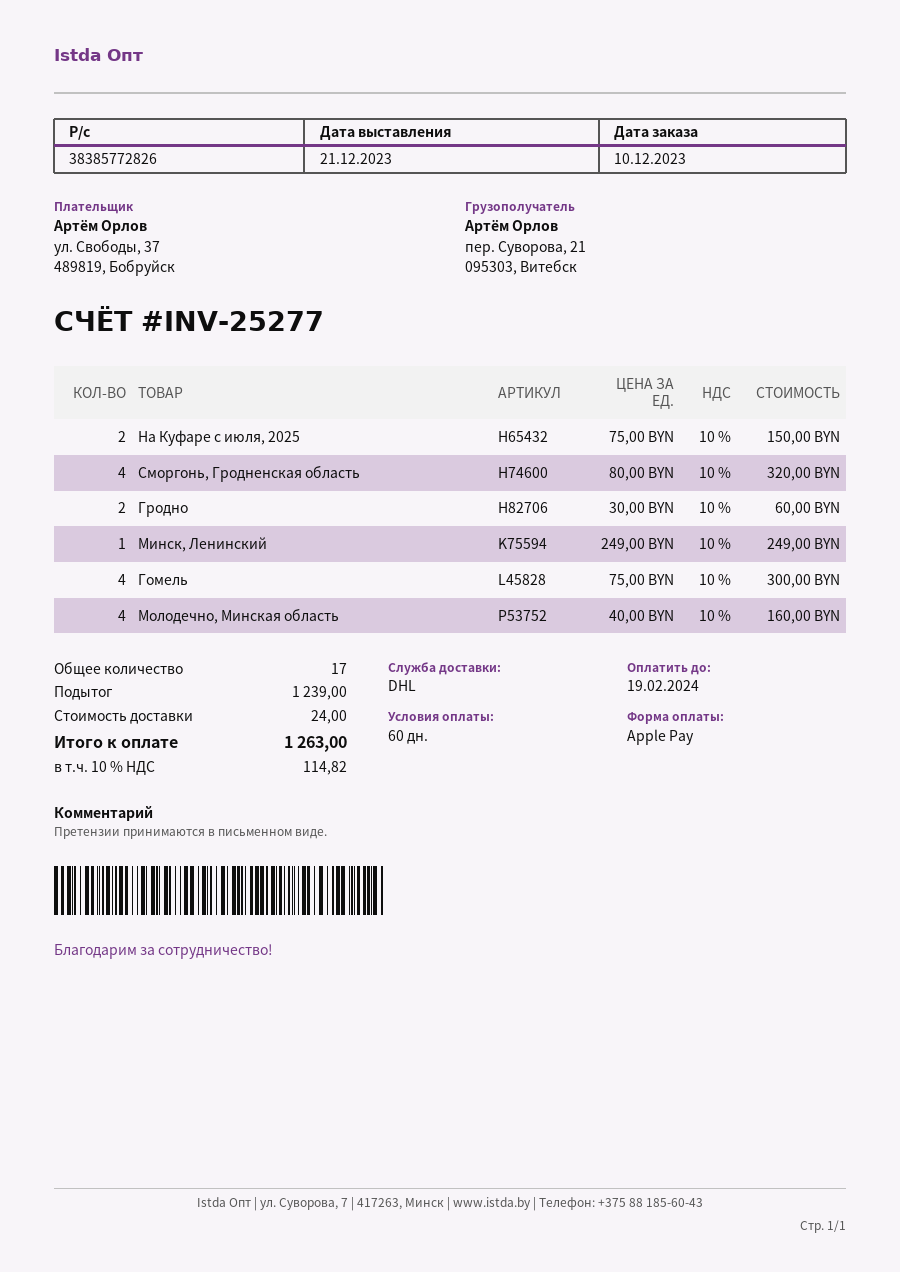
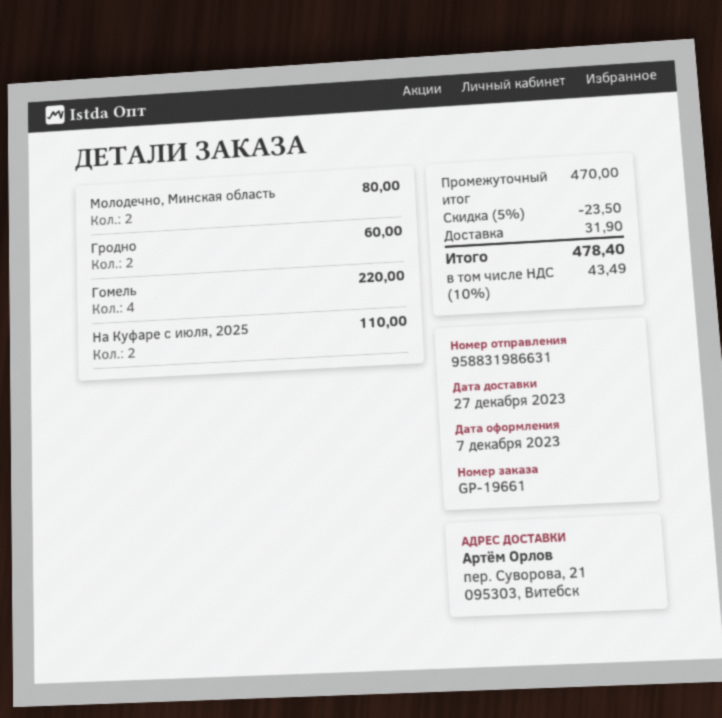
order date: 2023-12-10 -> 2023-12-07
На Куфаре с июля, 2025: 2 for 150.00 -> 2 for 110.00
Сморгонь, Гродненская область: 4 for 320.00 -> none
Минск, Ленинский: 1 for 249.00 -> none
Гомель: 4 for 300.00 -> 4 for 220.00
Молодечно, Минская область: 4 for 160.00 -> 2 for 80.00
subtotal: 1239.00 -> 470.00
discount: none -> 5% = 23.50
shipping: 24.00 -> 31.90
tax: 10% = 114.82 -> 10% = 43.49
total: 1263.00 -> 478.40

